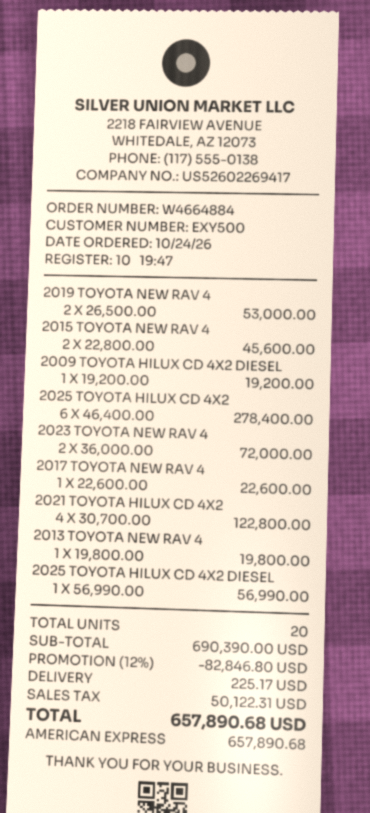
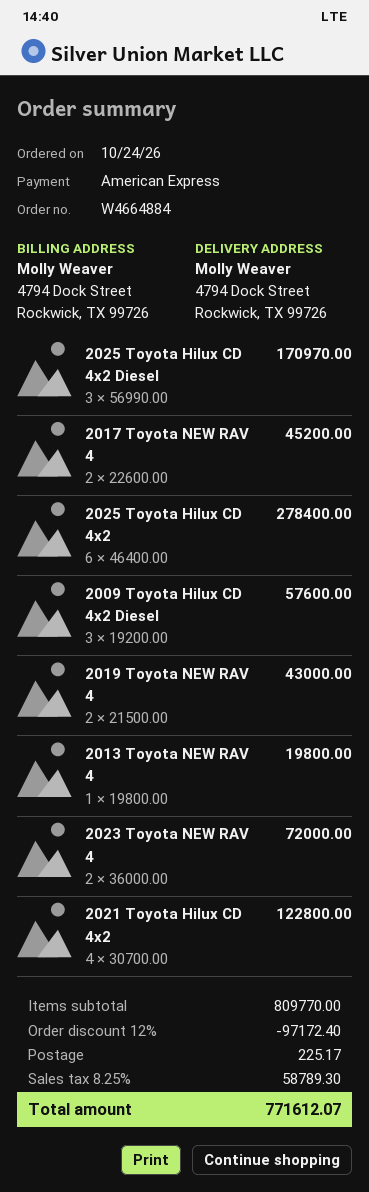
2019 TOYOTA NEW RAV 4: 2 x 26500.00 = 53000.00 -> 2 x 21500.00 = 43000.00
2015 TOYOTA NEW RAV 4: 2 x 22800.00 = 45600.00 -> none
2009 TOYOTA HILUX CD 4X2 DIESEL: 1 x 19200.00 = 19200.00 -> 3 x 19200.00 = 57600.00
2017 TOYOTA NEW RAV 4: 1 x 22600.00 = 22600.00 -> 2 x 22600.00 = 45200.00
2025 TOYOTA HILUX CD 4X2 DIESEL: 1 x 56990.00 = 56990.00 -> 3 x 56990.00 = 170970.00
subtotal: 690390.00 -> 809770.00
discount: 12% = 82846.80 -> 12% = 97172.40
tax: 50122.31 -> 58789.30
total: 657890.68 -> 771612.07

